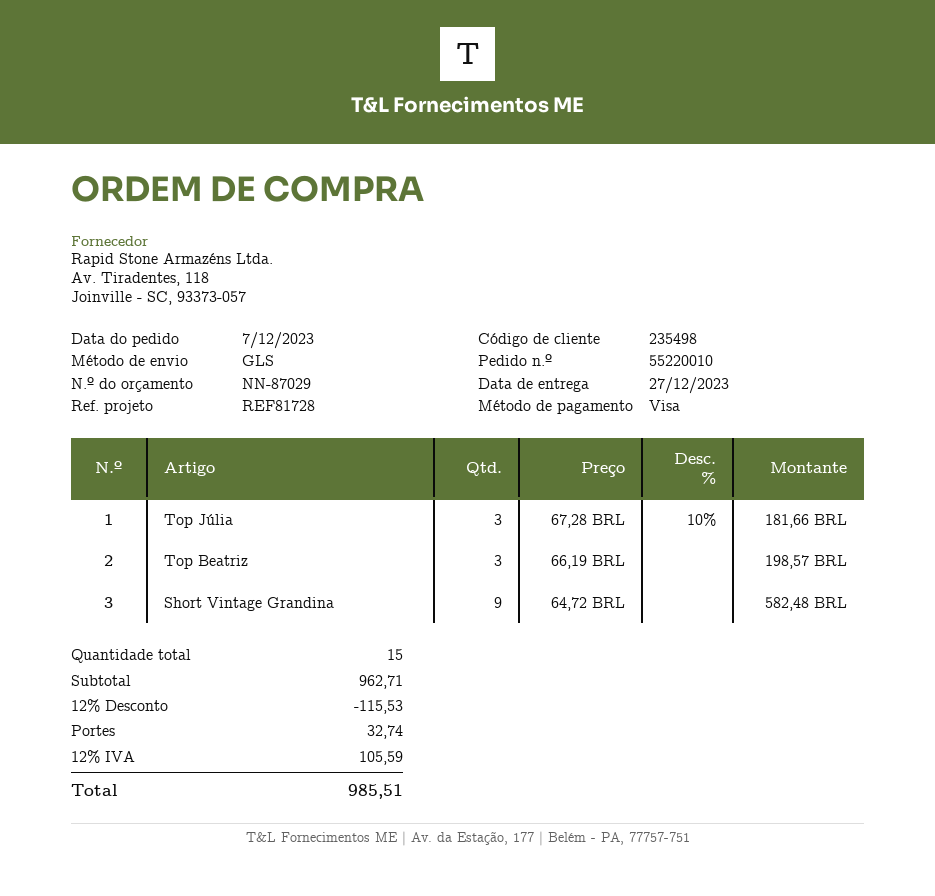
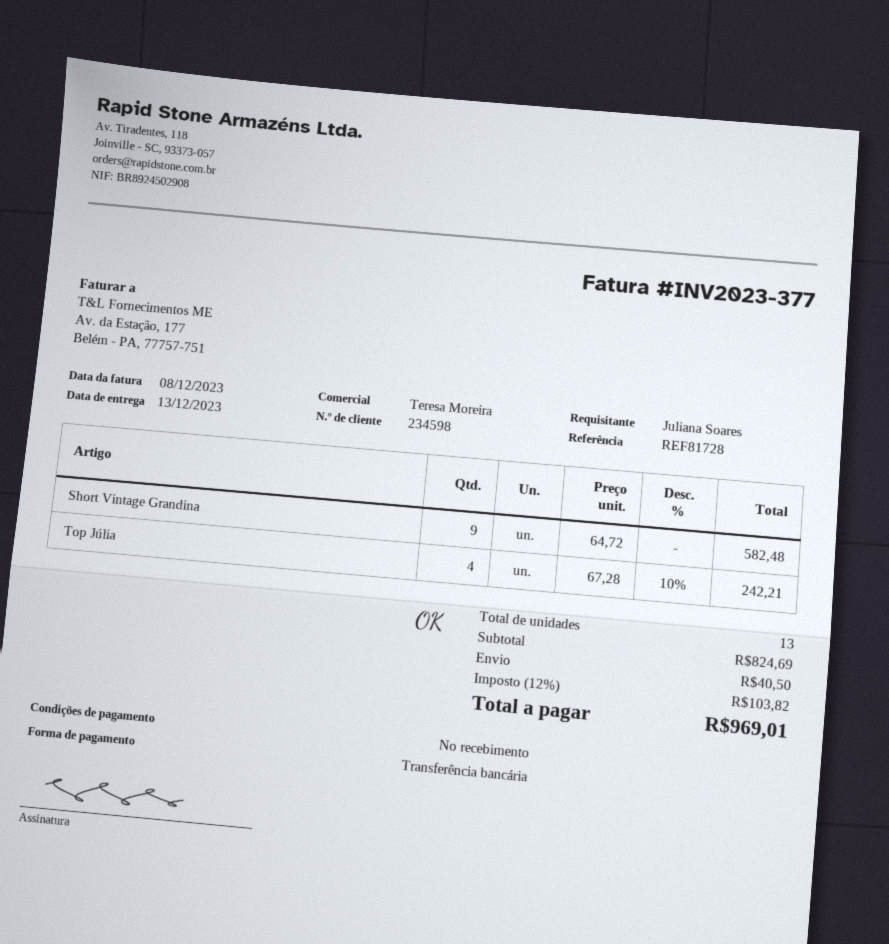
delivery date: 2023-12-27 -> 2023-12-13
customer number: 235498 -> 234598
payment method: Visa -> bank transfer
Top Júlia: 3 x 67.28 - 10% = 181.66 -> 4 x 67.28 - 10% = 242.21
Top Beatriz: 3 x 66.19 = 198.57 -> none
total quantity: 15 -> 13
subtotal: 962.71 -> 824.69
discount: 12% = 115.53 -> none
shipping: 32.74 -> 40.50
tax: 12% = 105.59 -> 12% = 103.82
total: 985.51 -> 969.01

